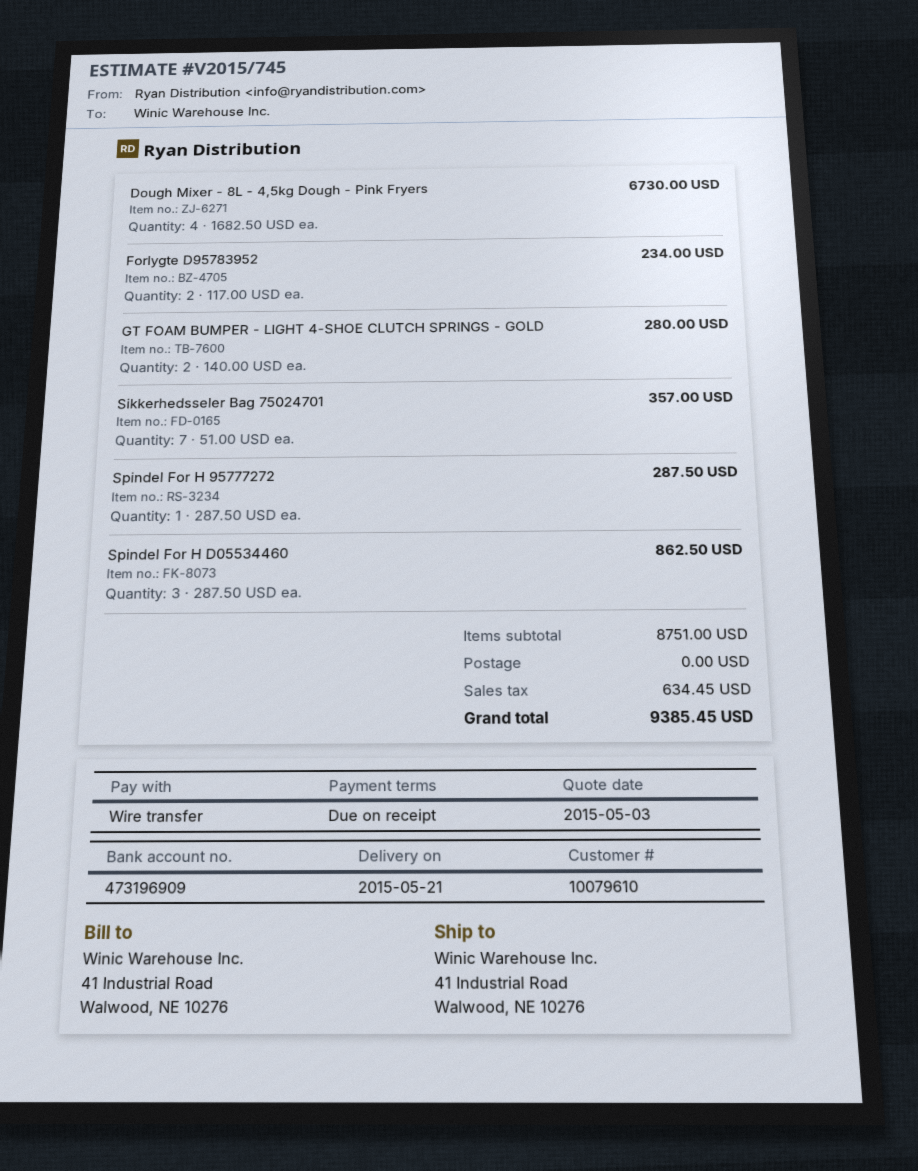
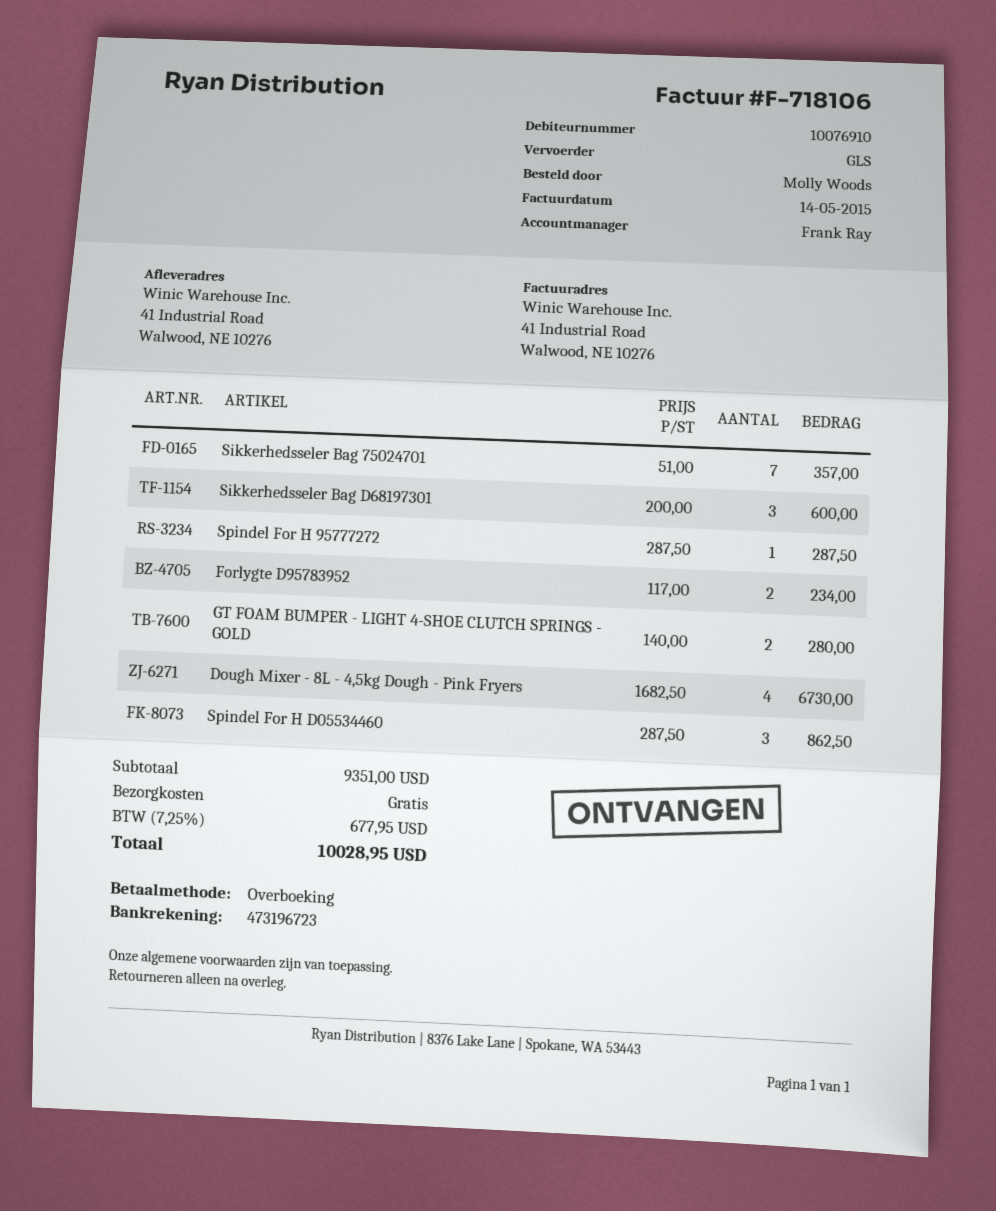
customer number: 10079610 -> 10076910
bank account: 473196909 -> 473196723
Sikkerhedsseler Bag D68197301: none -> 3 x 200.00 = 600.00
subtotal: 8751.00 -> 9351.00
tax: 634.45 -> 677.95
total: 9385.45 -> 10028.95

